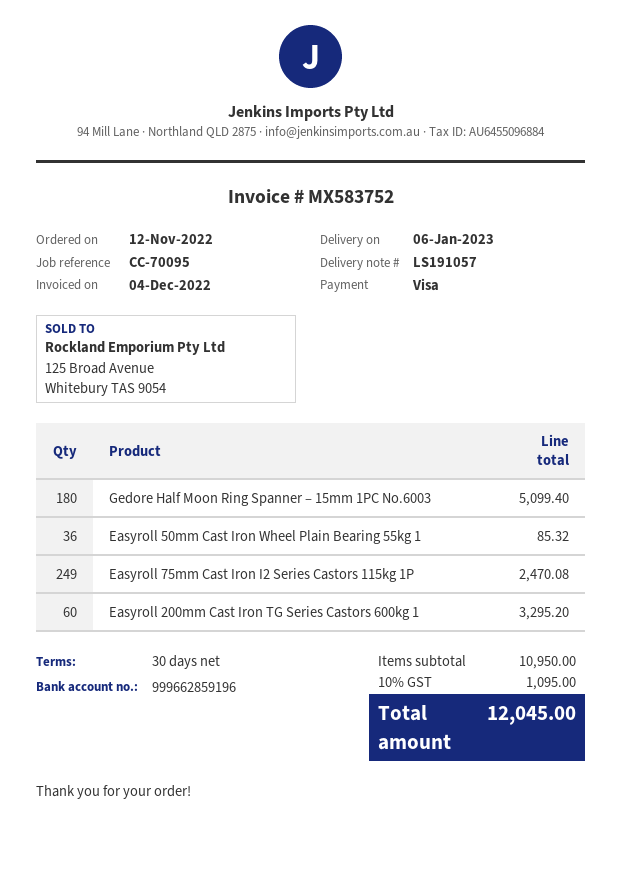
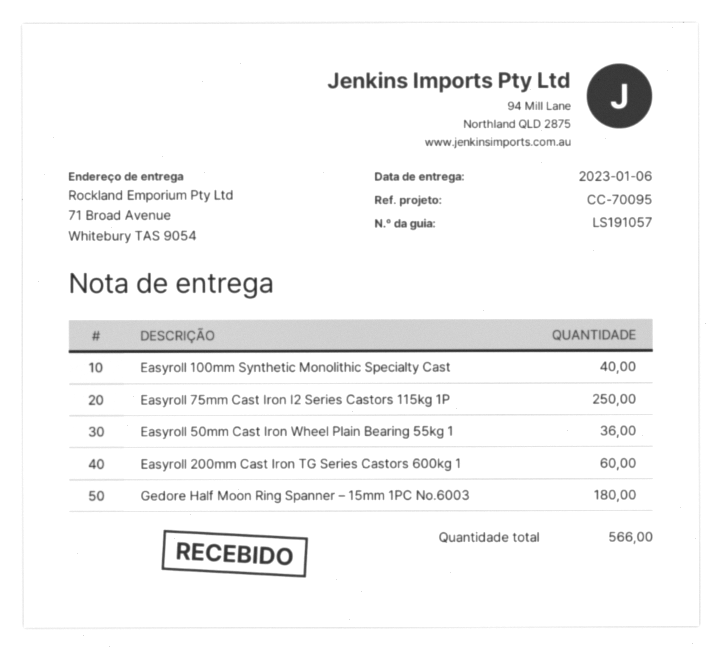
Easyroll 75mm Cast Iron I2 Series Castors 115kg 1P: 249 -> 250
Easyroll 100mm Synthetic Monolithic Specialty Cast: none -> 40

